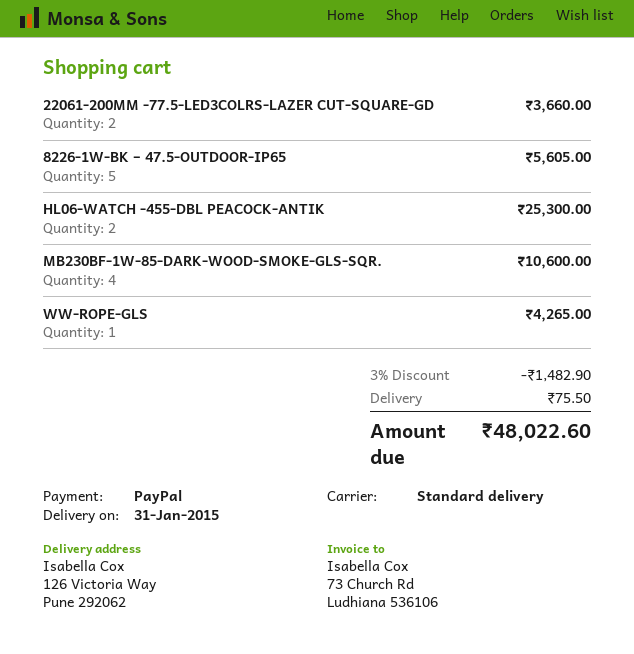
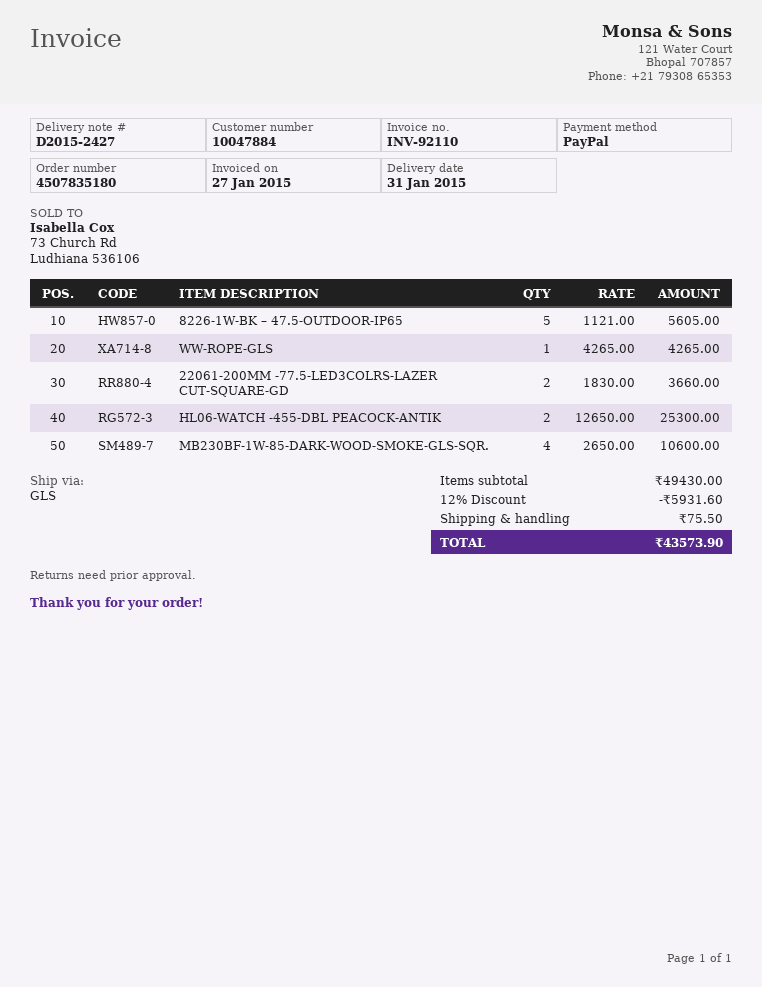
shipping method: standard -> GLS
discount: 3% = 1482.90 -> 12% = 5931.60
total: 48022.60 -> 43573.90

